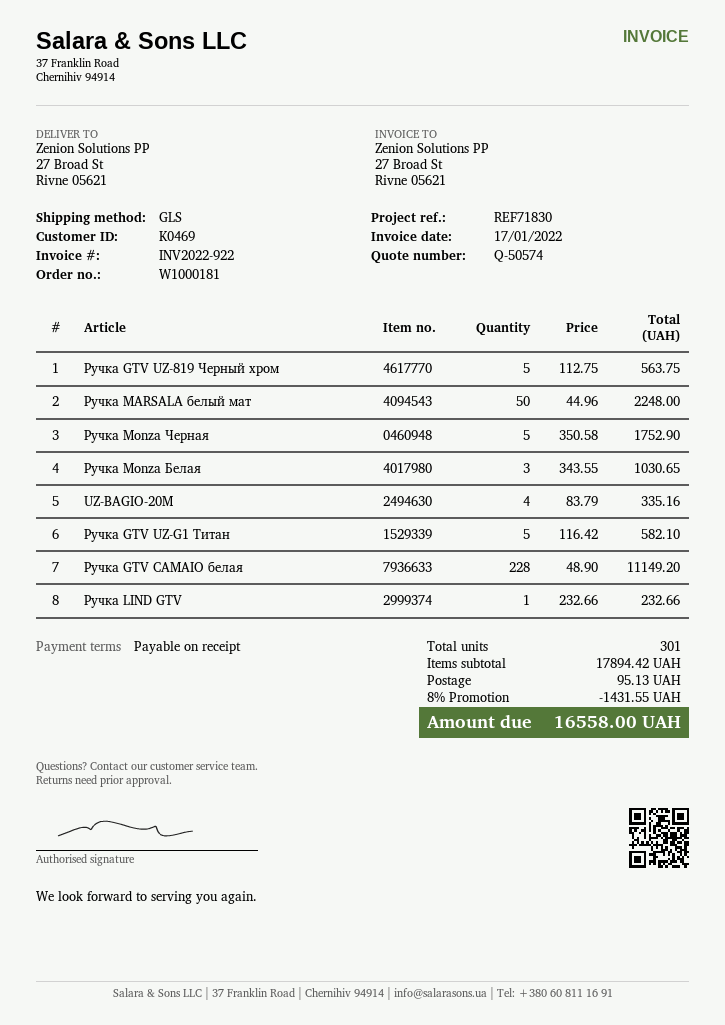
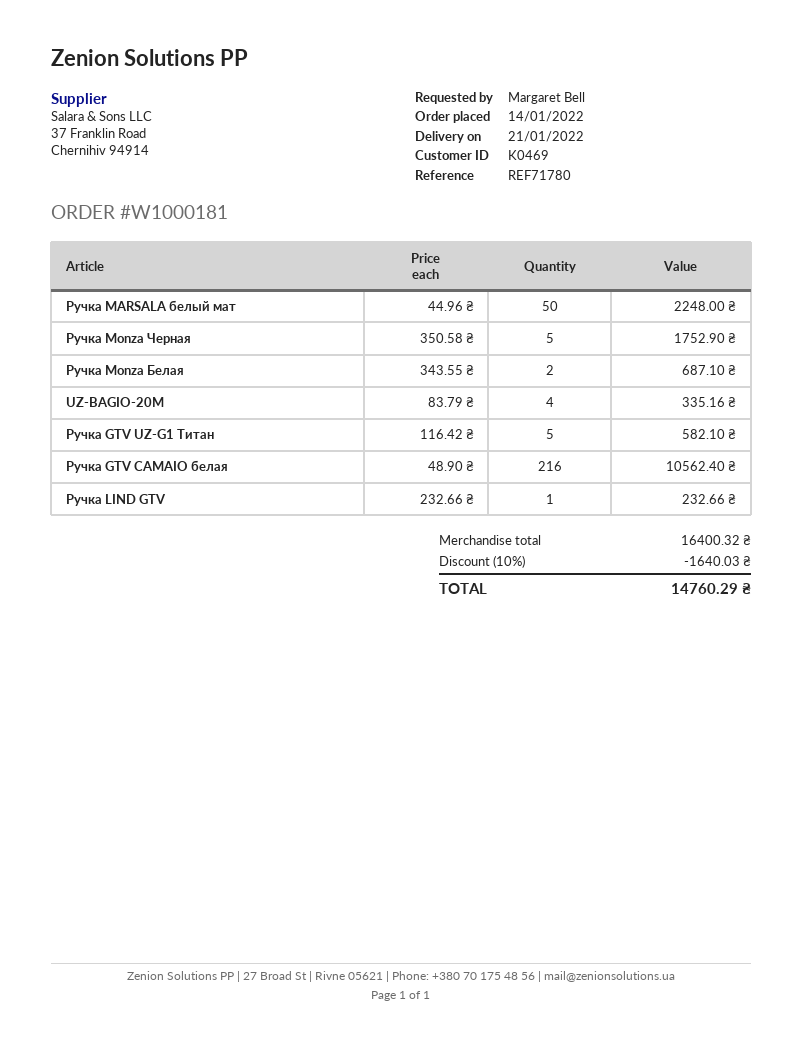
reference: REF71830 -> REF71780
Ручка GTV UZ-819 Черный хром: 5 x 112.75 = 563.75 -> none
Ручка Monza Белая: 3 x 343.55 = 1030.65 -> 2 x 343.55 = 687.10
Ручка GTV CAMAIO белая: 228 x 48.90 = 11149.20 -> 216 x 48.90 = 10562.40
subtotal: 17894.42 -> 16400.32
discount: 8% = 1431.55 -> 10% = 1640.03
shipping: 95.13 -> none
total: 16558.00 -> 14760.29

